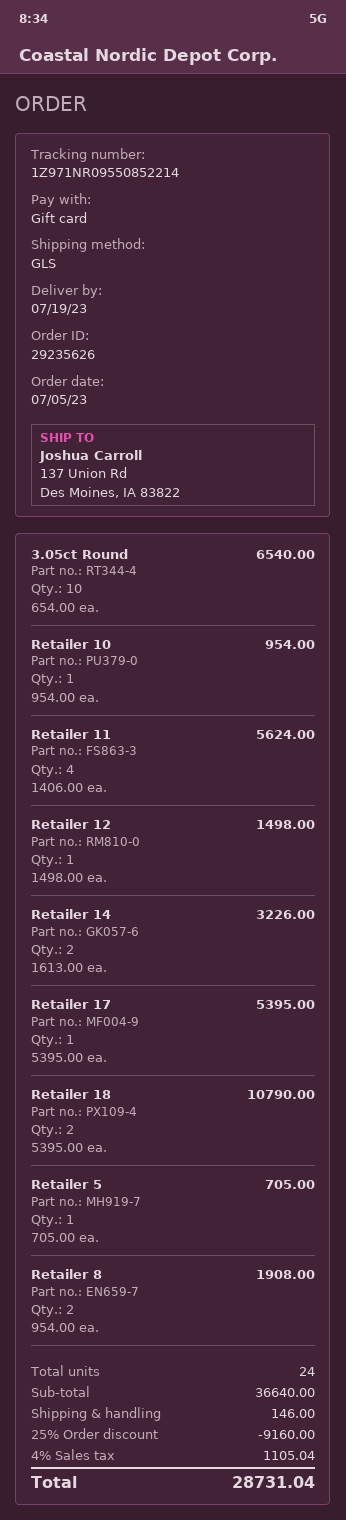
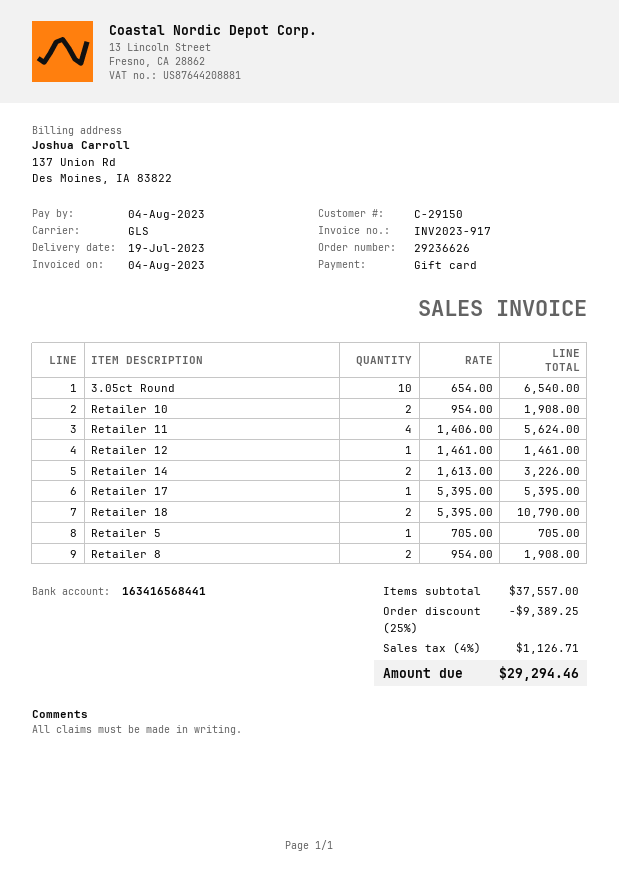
order number: 29235626 -> 29236626
Retailer 10: 1 x 954.00 = 954.00 -> 2 x 954.00 = 1908.00
Retailer 12: 1 x 1498.00 = 1498.00 -> 1 x 1461.00 = 1461.00
subtotal: 36640.00 -> 37557.00
discount: 25% = 9160.00 -> 25% = 9389.25
shipping: 146.00 -> none
tax: 4% = 1105.04 -> 4% = 1126.71
total: 28731.04 -> 29294.46

